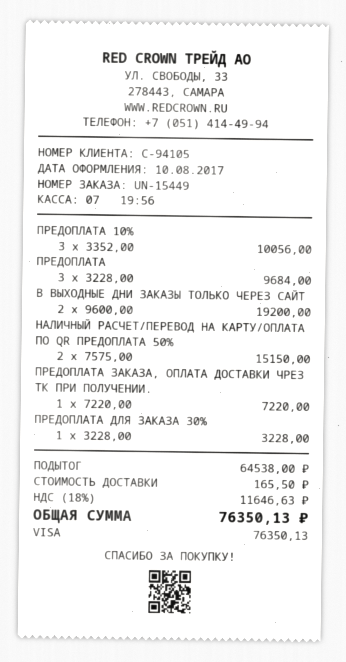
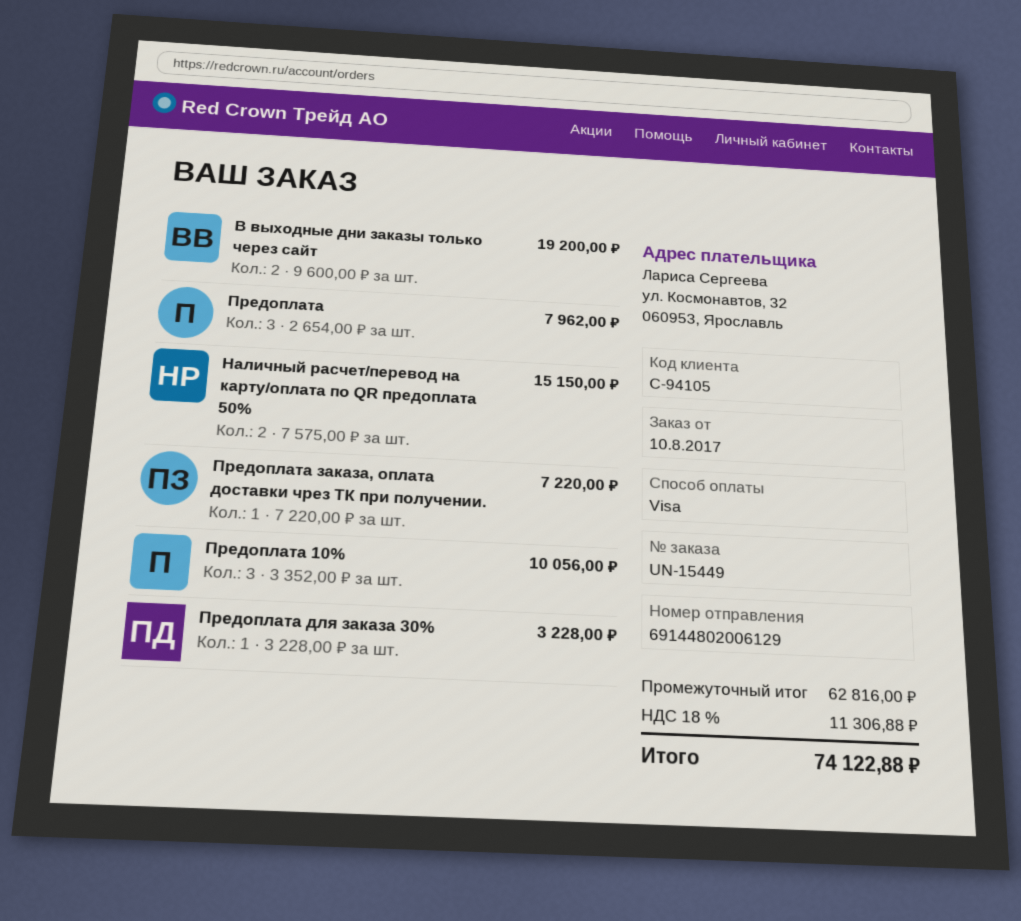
ПРЕДОПЛАТА: 3 x 3228.00 = 9684.00 -> 3 x 2654.00 = 7962.00
subtotal: 64538.00 -> 62816.00
shipping: 165.50 -> none
tax: 18% = 11646.63 -> 18% = 11306.88
total: 76350.13 -> 74122.88

